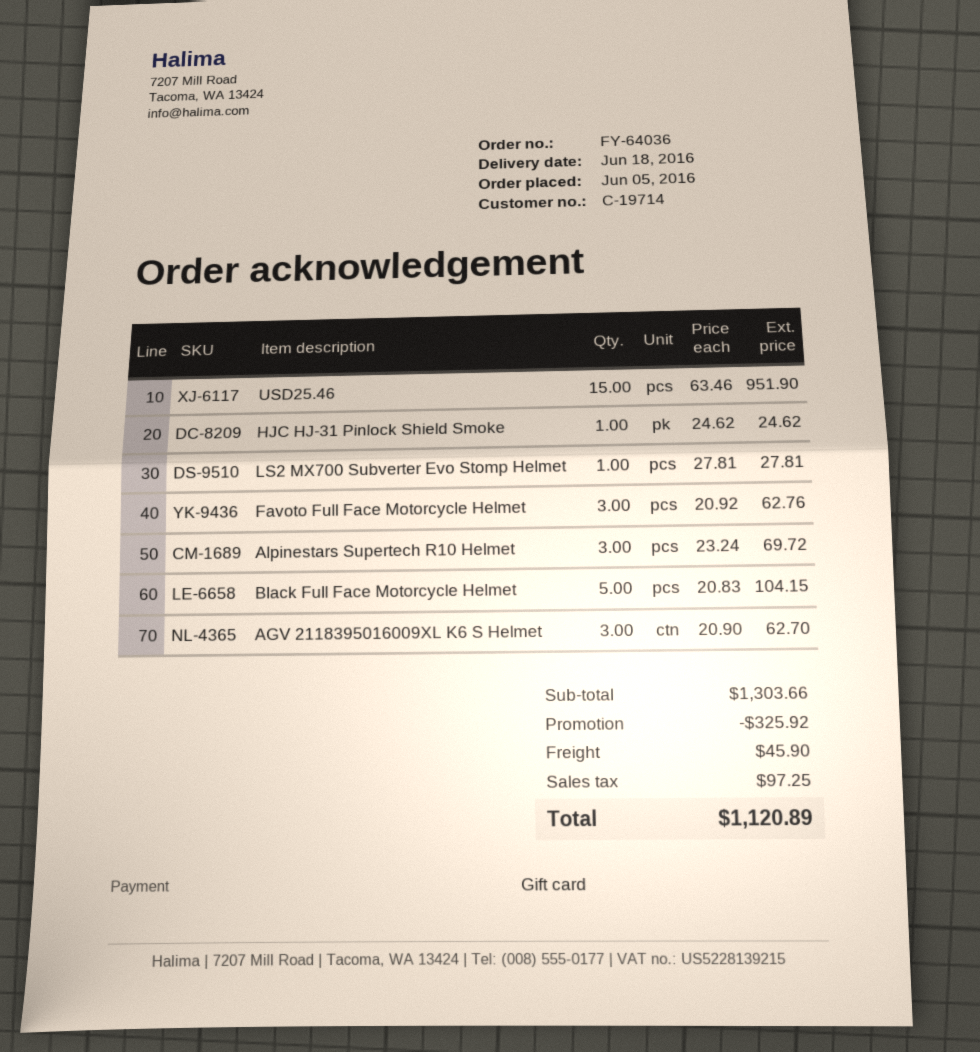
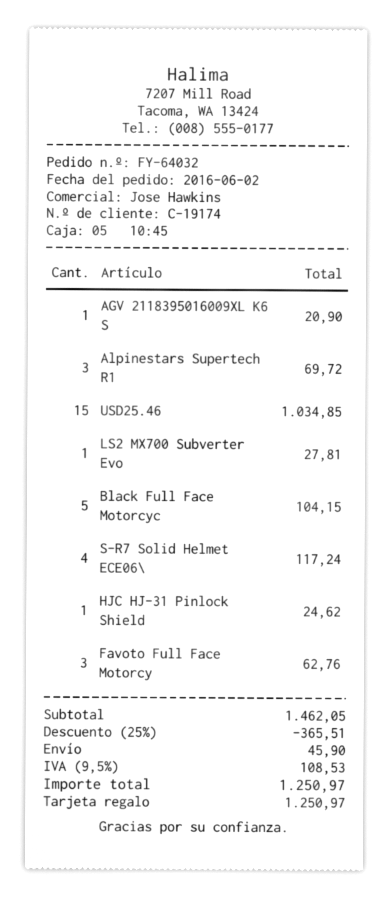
order number: FY-64036 -> FY-64032
order date: 2016-06-05 -> 2016-06-02
customer number: C-19714 -> C-19174
USD25.46: 15 for 951.90 -> 15 for 1034.85
AGV 2118395016009XL K6 S Helmet: 3 for 62.70 -> 1 for 20.90
S-R7 Solid Helmet ECE06\: none -> 4 for 117.24
subtotal: 1303.66 -> 1462.05
discount: 325.92 -> 365.51
tax: 97.25 -> 108.53
total: 1120.89 -> 1250.97

